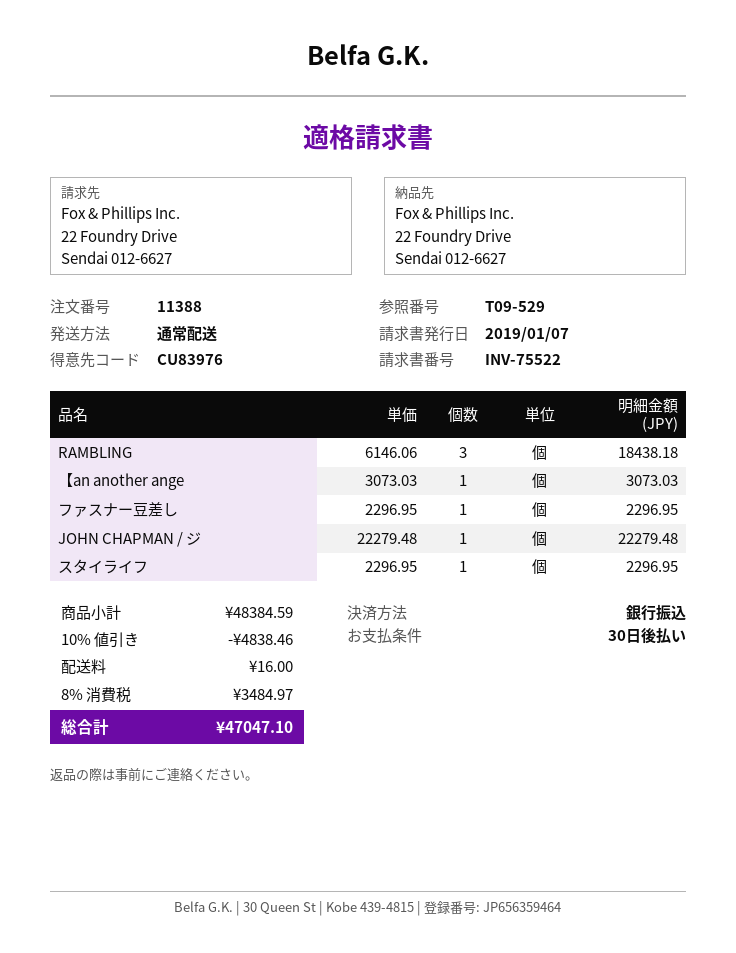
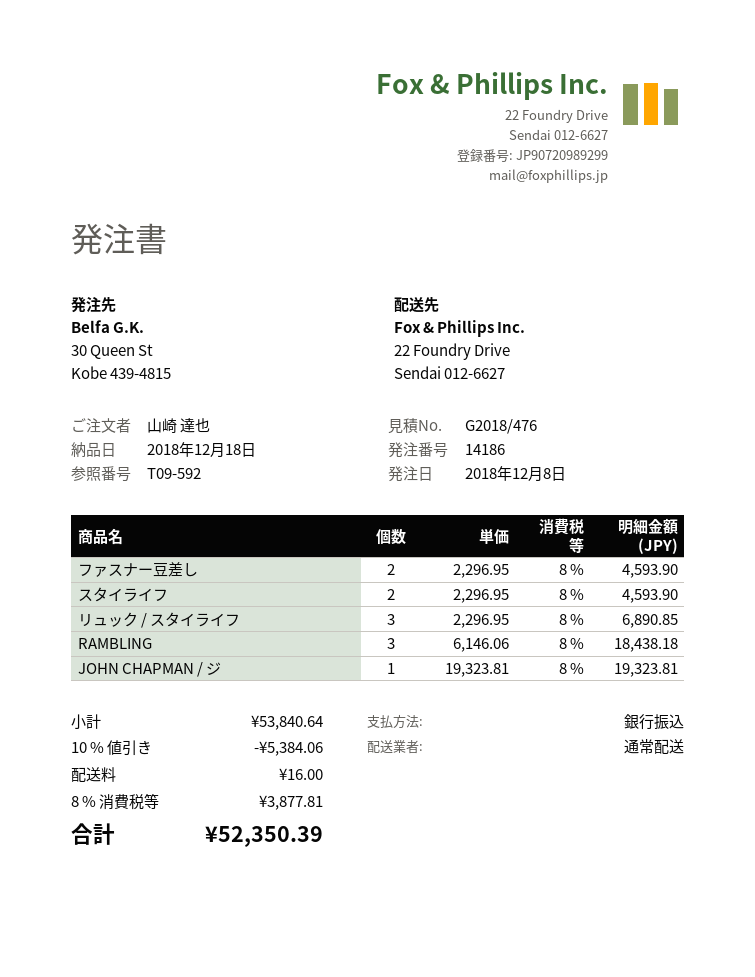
order number: 11388 -> 14186
reference: T09-529 -> T09-592
【an another ange: 1 x 3073.03 = 3073.03 -> none
ファスナー豆差し: 1 x 2296.95 = 2296.95 -> 2 x 2296.95 = 4593.90
JOHN CHAPMAN / ジ: 1 x 22279.48 = 22279.48 -> 1 x 19323.81 = 19323.81
スタイライフ: 1 x 2296.95 = 2296.95 -> 2 x 2296.95 = 4593.90
リュック / スタイライフ: none -> 3 x 2296.95 = 6890.85
subtotal: 48384.59 -> 53840.64
discount: 10% = 4838.46 -> 10% = 5384.06
tax: 8% = 3484.97 -> 8% = 3877.81
total: 47047.10 -> 52350.39

